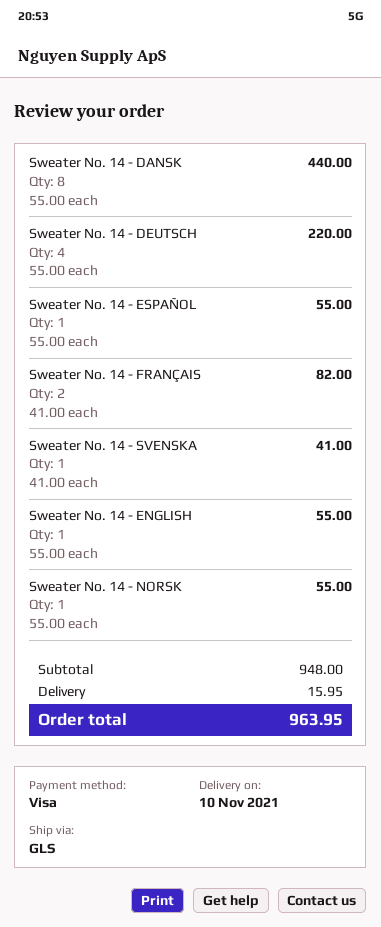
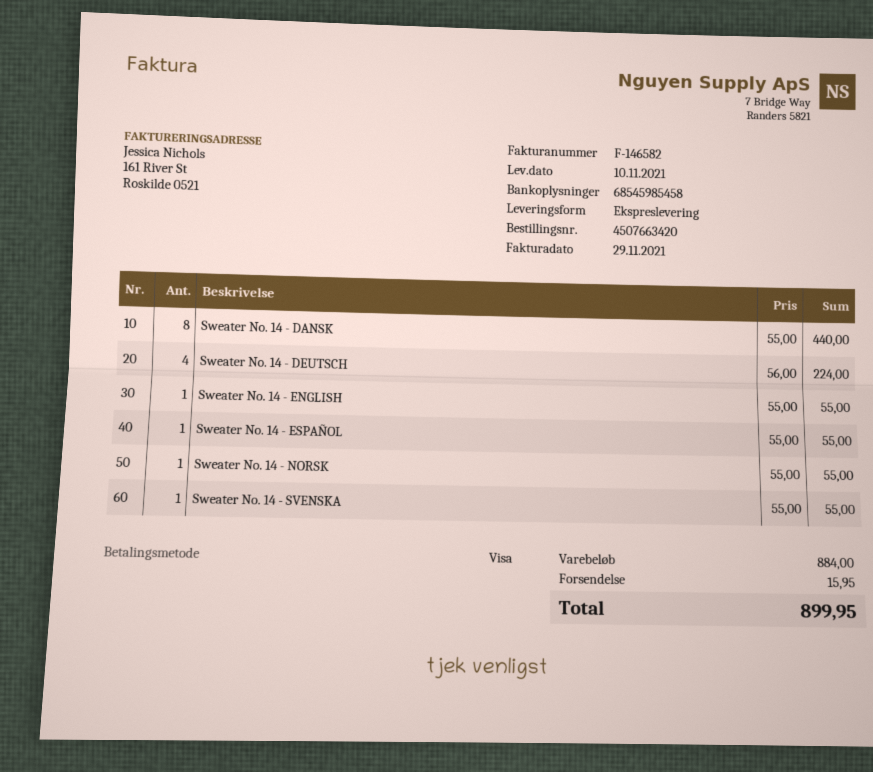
shipping method: GLS -> express
Sweater No. 14 - DEUTSCH: 4 x 55.00 = 220.00 -> 4 x 56.00 = 224.00
Sweater No. 14 - FRANÇAIS: 2 x 41.00 = 82.00 -> none
Sweater No. 14 - SVENSKA: 1 x 41.00 = 41.00 -> 1 x 55.00 = 55.00
subtotal: 948.00 -> 884.00
total: 963.95 -> 899.95

